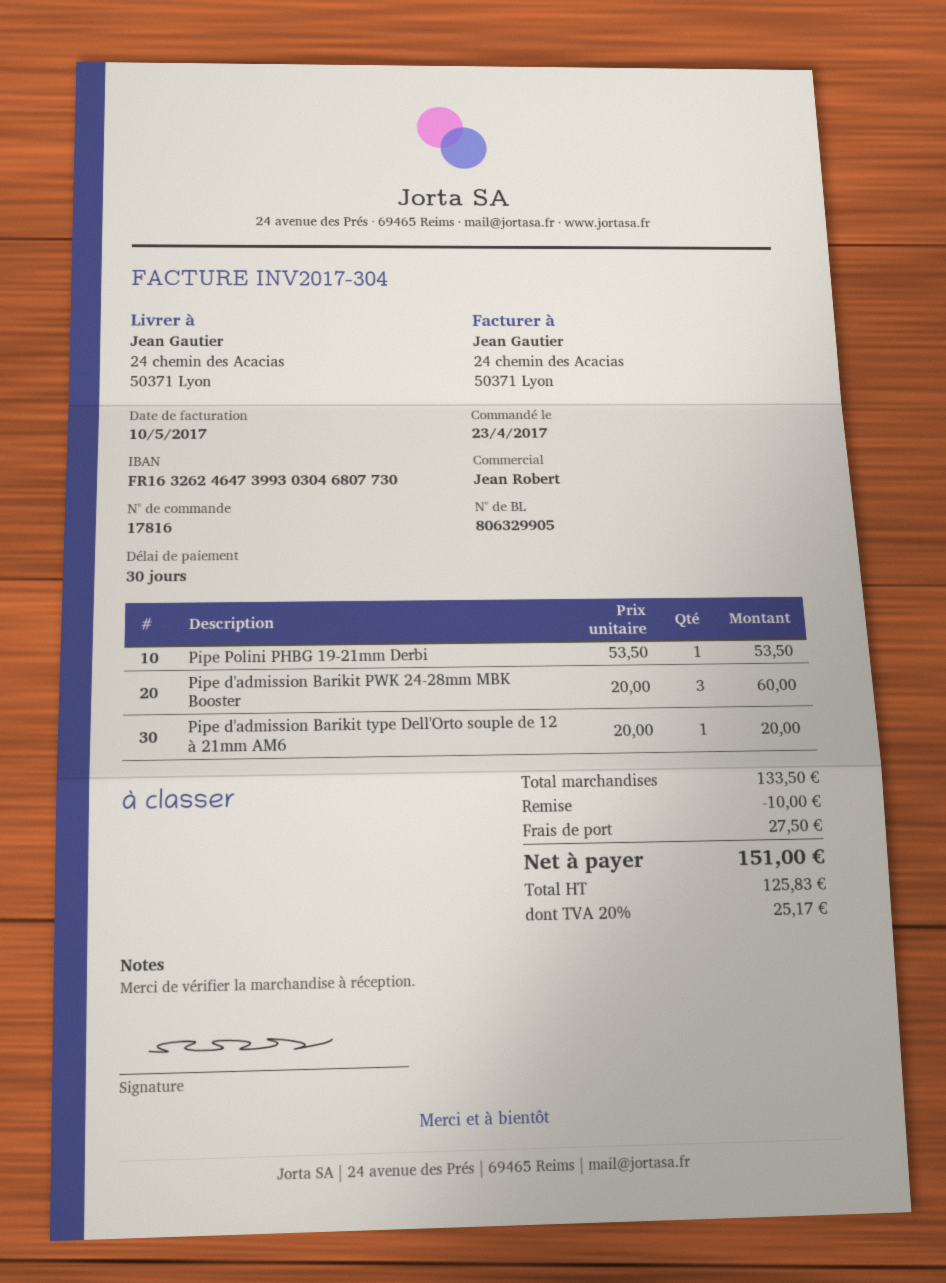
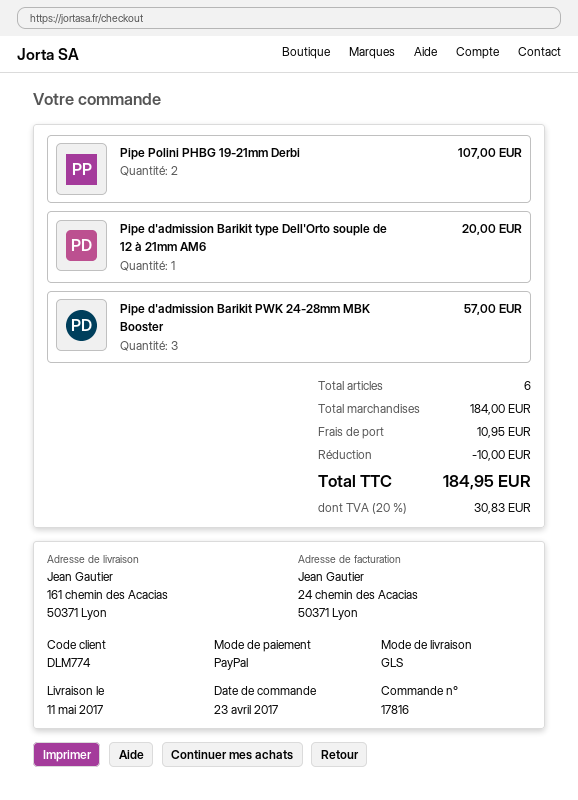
ship to: 24 chemin des Acacias, 50371 Lyon -> 161 chemin des Acacias, 50371 Lyon
Pipe Polini PHBG 19-21mm Derbi: 1 for 53.50 -> 2 for 107.00
Pipe d'admission Barikit PWK 24-28mm MBK Booster: 3 for 60.00 -> 3 for 57.00
subtotal: 133.50 -> 184.00
shipping: 27.50 -> 10.95
tax: 20% = 25.17 -> 20% = 30.83
total: 151.00 -> 184.95

